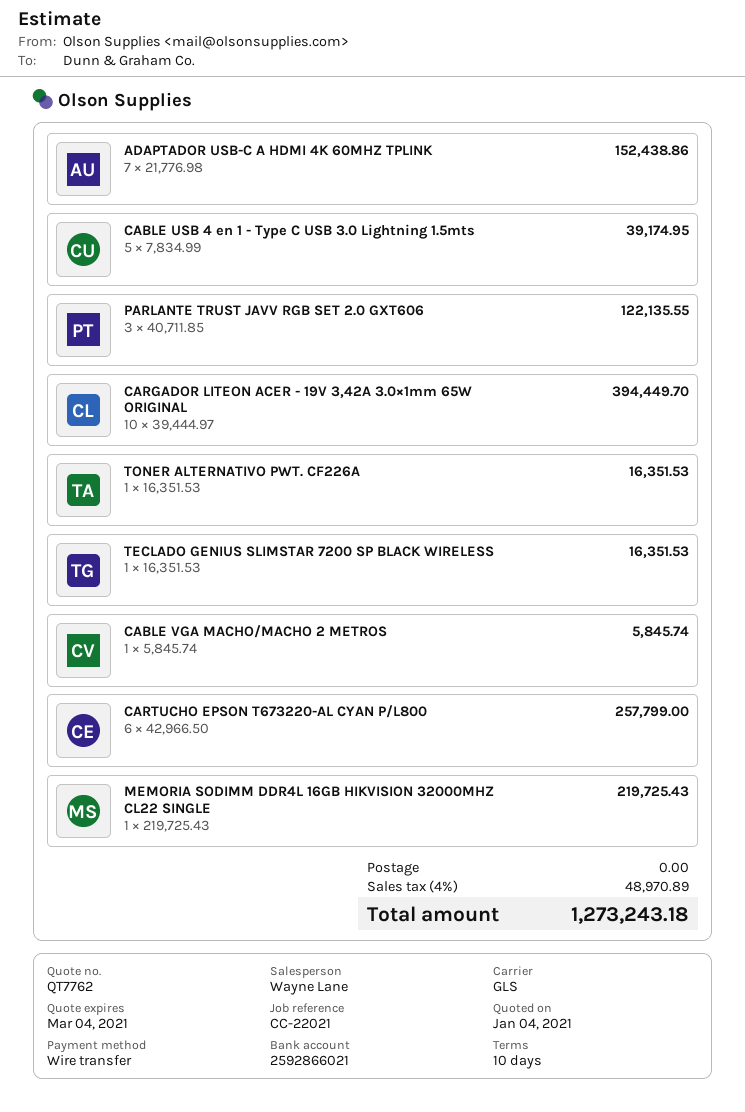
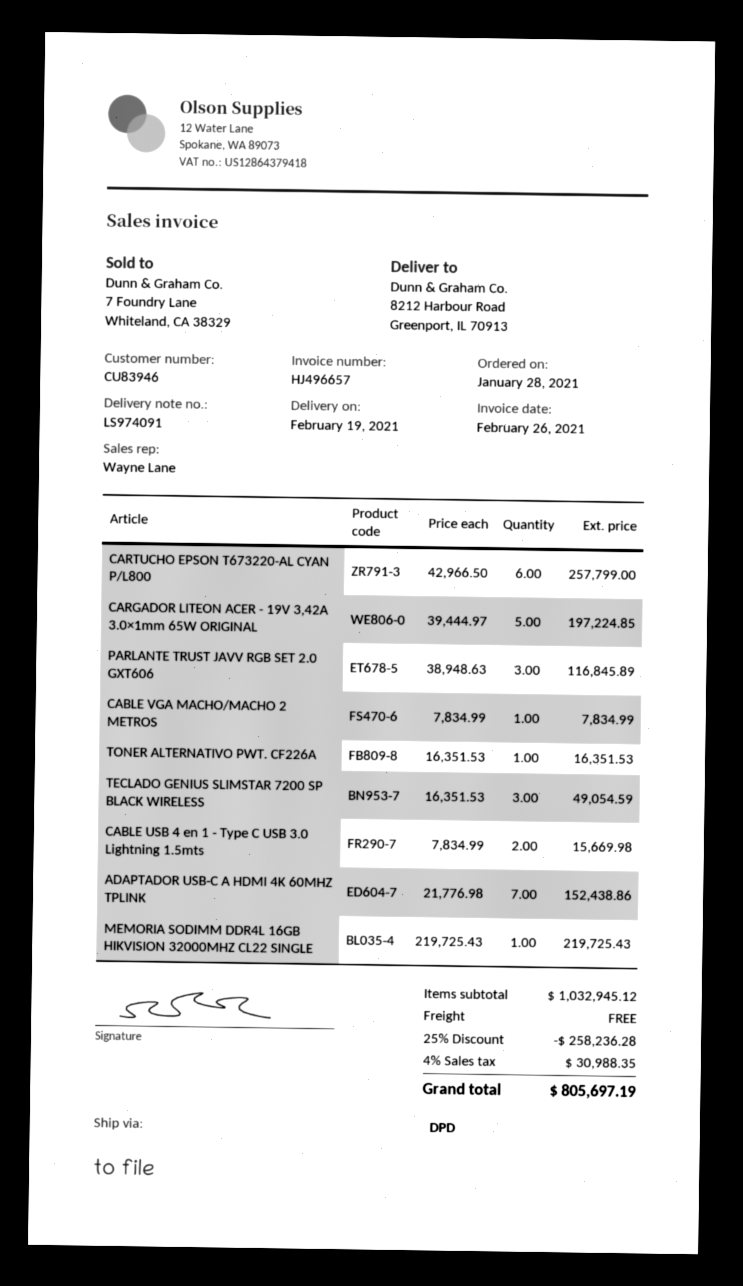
shipping method: GLS -> DPD
CABLE USB 4 en 1 - Type C USB 3.0 Lightning 1.5mts: 5 x 7834.99 = 39174.95 -> 2 x 7834.99 = 15669.98
PARLANTE TRUST JAVV RGB SET 2.0 GXT606: 3 x 40711.85 = 122135.55 -> 3 x 38948.63 = 116845.89
CARGADOR LITEON ACER - 19V 3,42A 3.0×1mm 65W ORIGINAL: 10 x 39444.97 = 394449.70 -> 5 x 39444.97 = 197224.85
TECLADO GENIUS SLIMSTAR 7200 SP BLACK WIRELESS: 1 x 16351.53 = 16351.53 -> 3 x 16351.53 = 49054.59
CABLE VGA MACHO/MACHO 2 METROS: 1 x 5845.74 = 5845.74 -> 1 x 7834.99 = 7834.99
discount: none -> 25% = 258236.28
tax: 4% = 48970.89 -> 4% = 30988.35
total: 1273243.18 -> 805697.19

